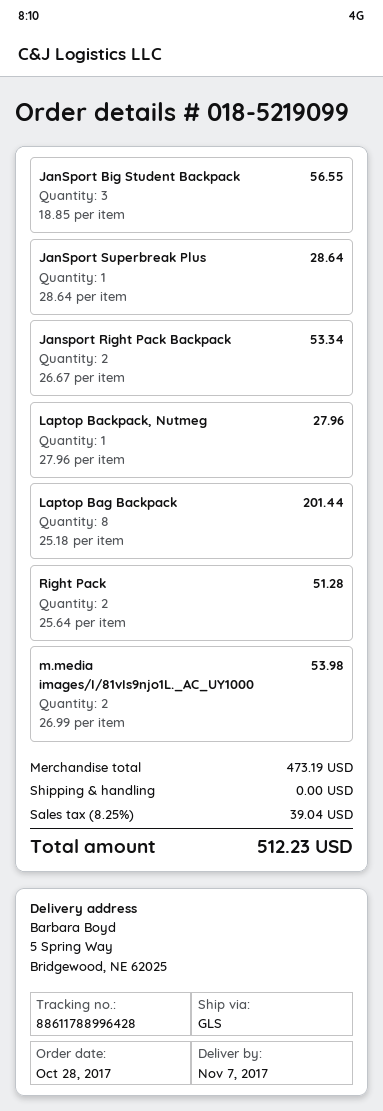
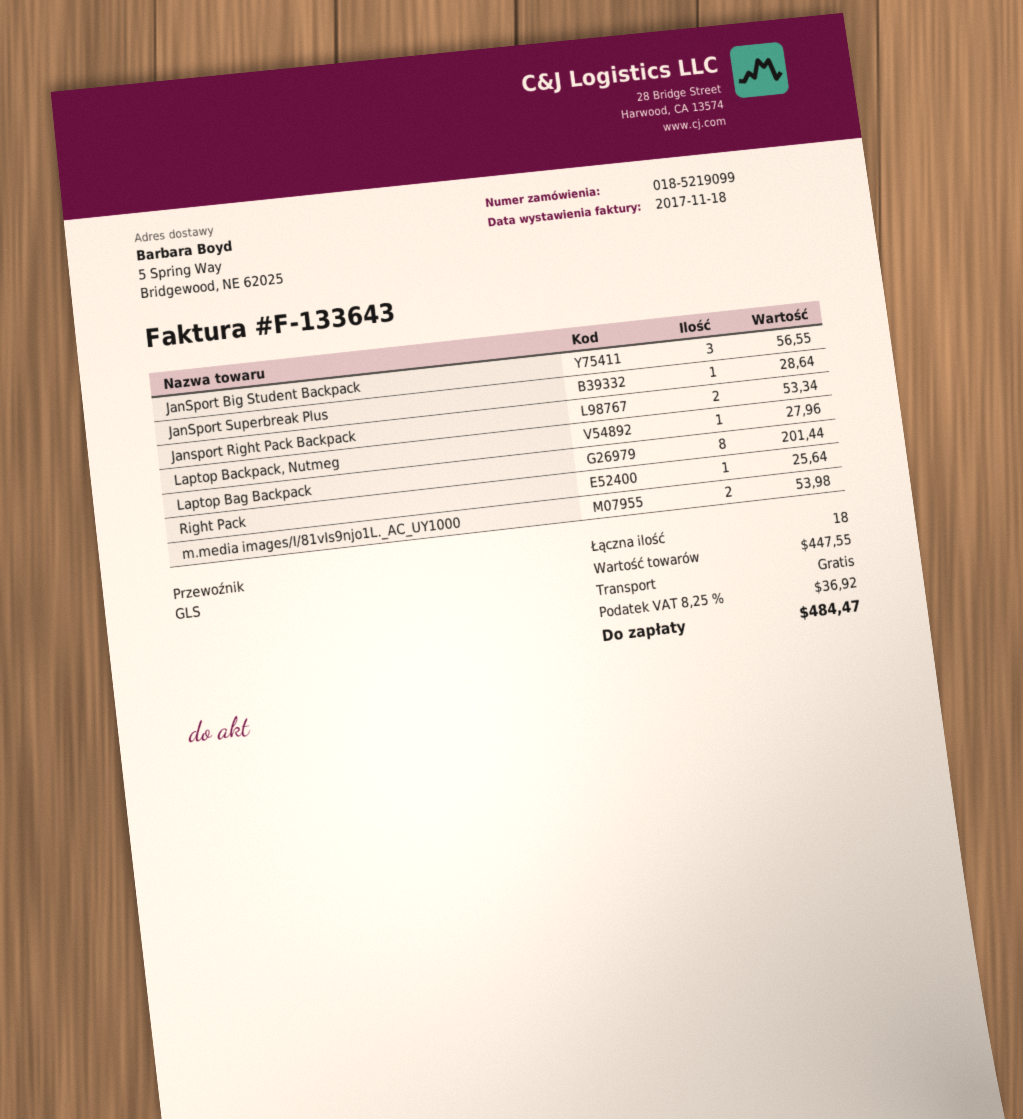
Right Pack: 2 for 51.28 -> 1 for 25.64
subtotal: 473.19 -> 447.55
tax: 8.25% = 39.04 -> 8.25% = 36.92
total: 512.23 -> 484.47

